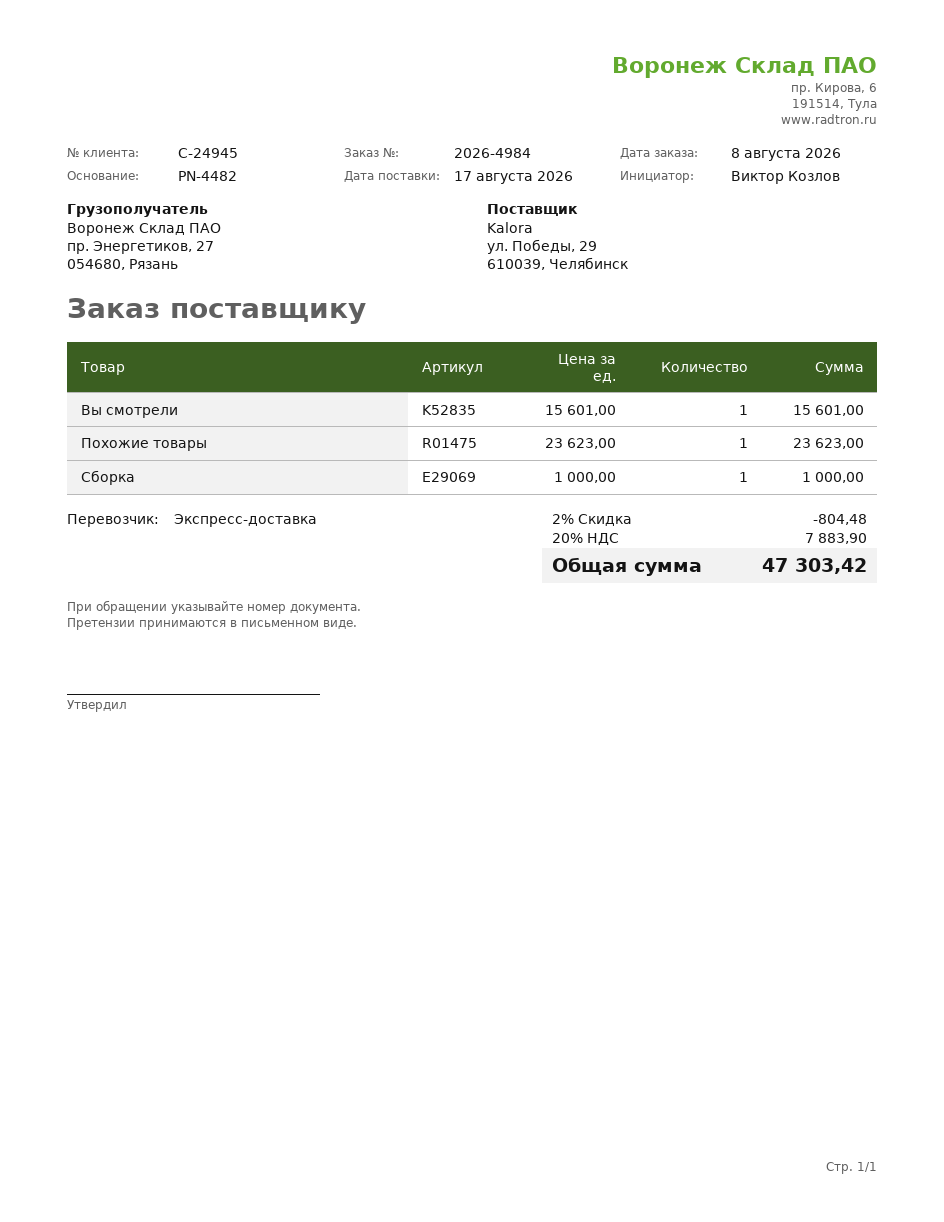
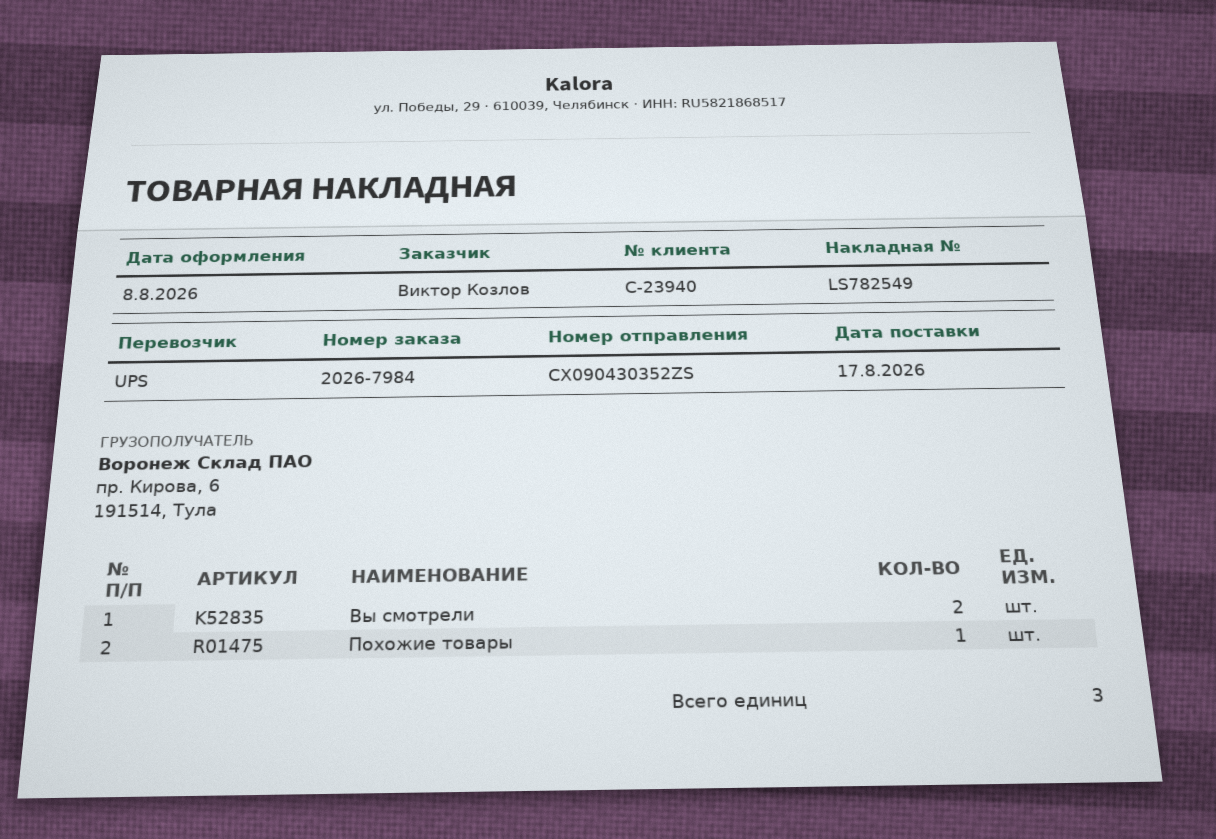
order number: 2026-4984 -> 2026-7984
customer number: C-24945 -> C-23940
shipping method: express -> UPS
ship to: пр. Энергетиков, 27, 054680, Рязань -> пр. Кирова, 6, 191514, Тула
Вы смотрели: 1 -> 2
Сборка: 1 -> none

